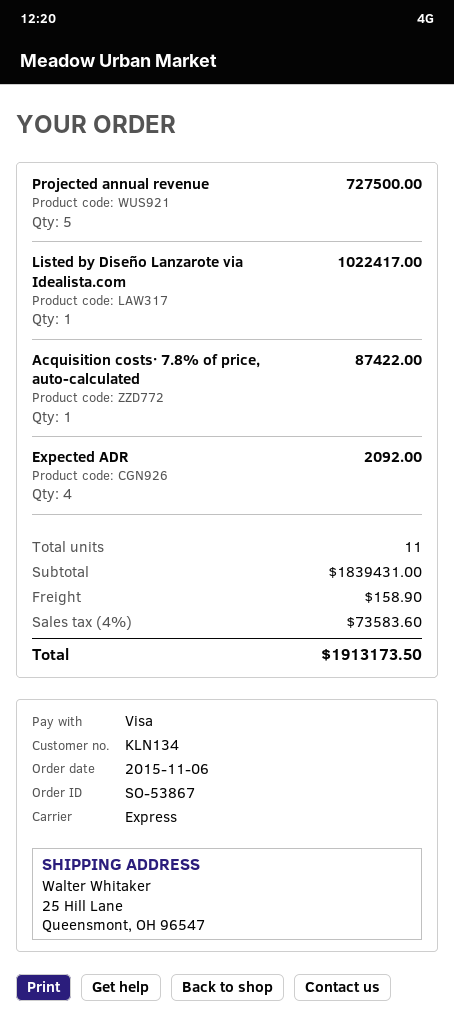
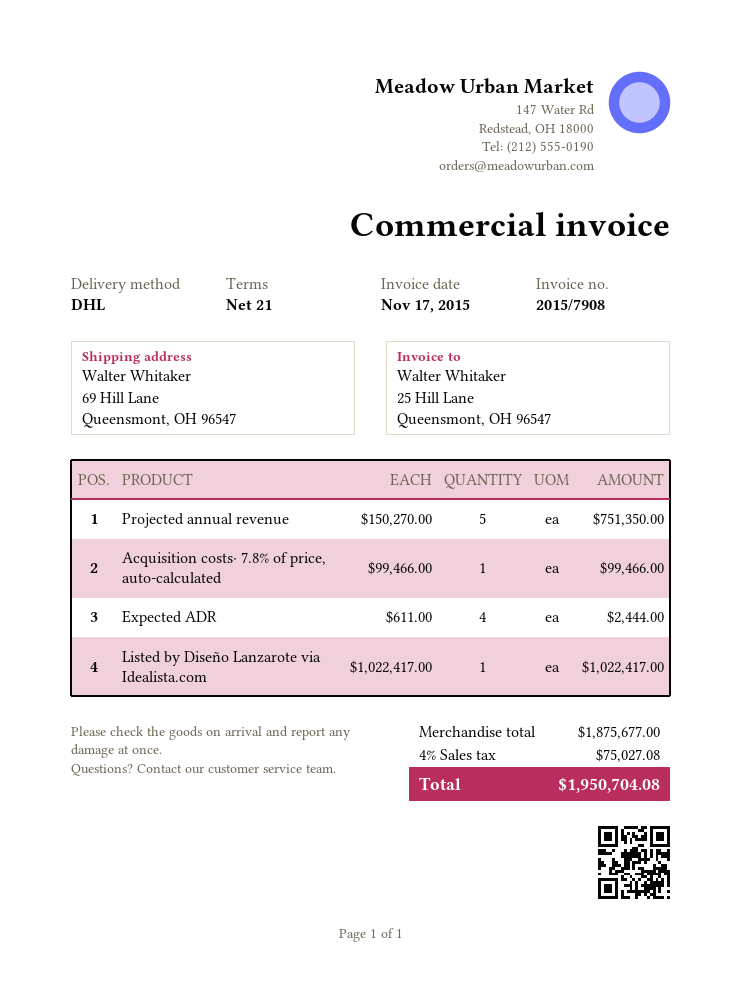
shipping method: express -> DHL
ship to: 25 Hill Lane, Queensmont, OH 96547 -> 69 Hill Lane, Queensmont, OH 96547
Projected annual revenue: 5 for 727500.00 -> 5 for 751350.00
Acquisition costs· 7.8% of price, auto-calculated: 1 for 87422.00 -> 1 for 99466.00
Expected ADR: 4 for 2092.00 -> 4 for 2444.00
subtotal: 1839431.00 -> 1875677.00
shipping: 158.90 -> none
tax: 4% = 73583.60 -> 4% = 75027.08
total: 1913173.50 -> 1950704.08

